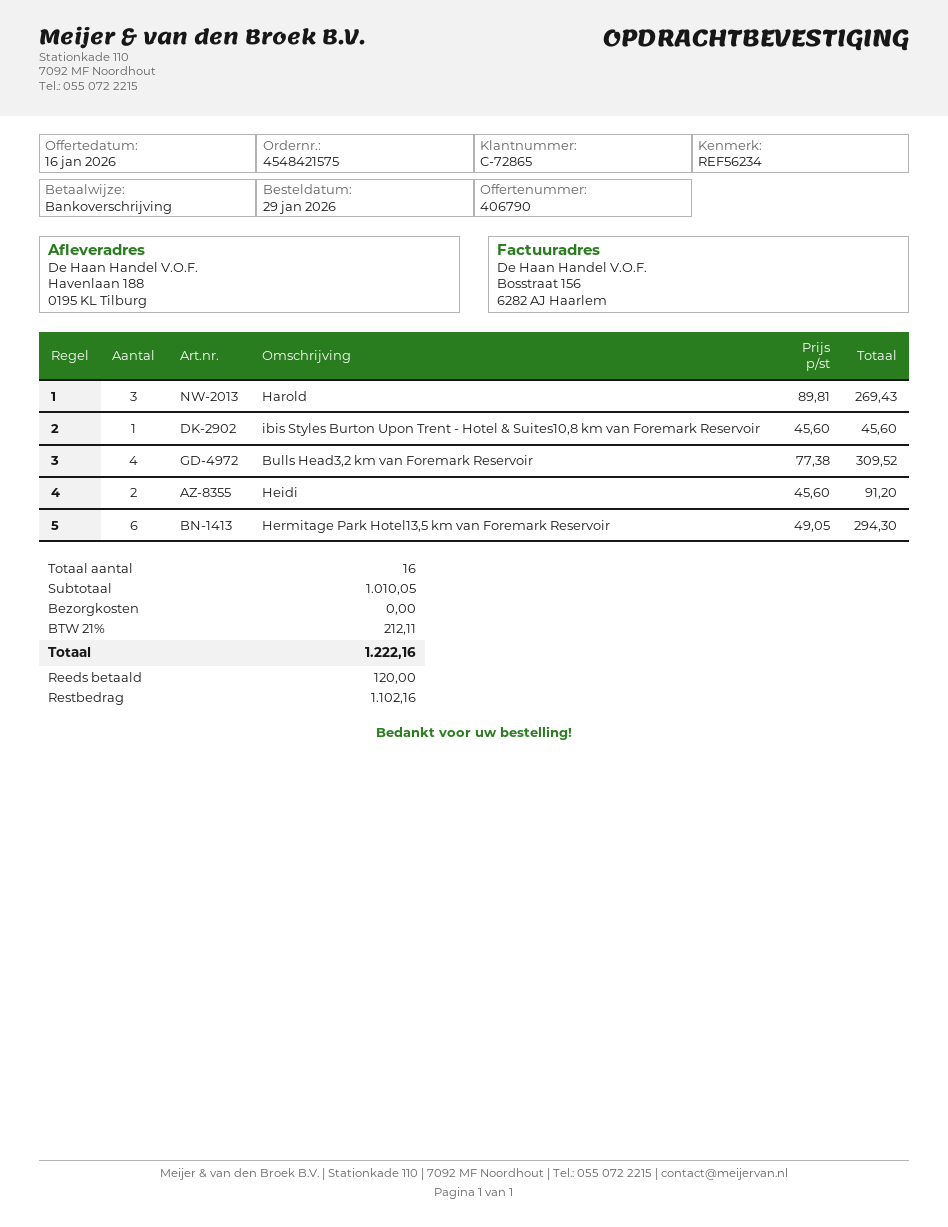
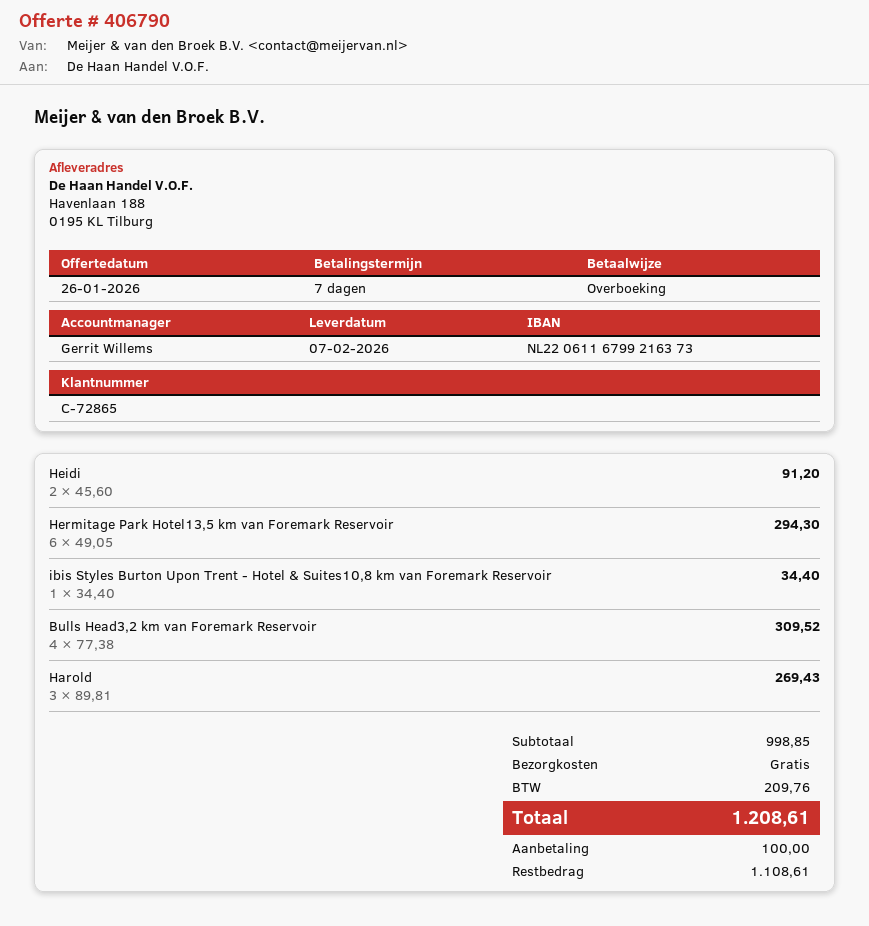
quote date: 2026-01-16 -> 2026-01-26
ibis Styles Burton Upon Trent - Hotel & Suites10,8 km van Foremark Reservoir: 1 x 45.60 = 45.60 -> 1 x 34.40 = 34.40
subtotal: 1010.05 -> 998.85
tax: 212.11 -> 209.76
total: 1222.16 -> 1208.61
deposit: 120.00 -> 100.00
balance: 1102.16 -> 1108.61

